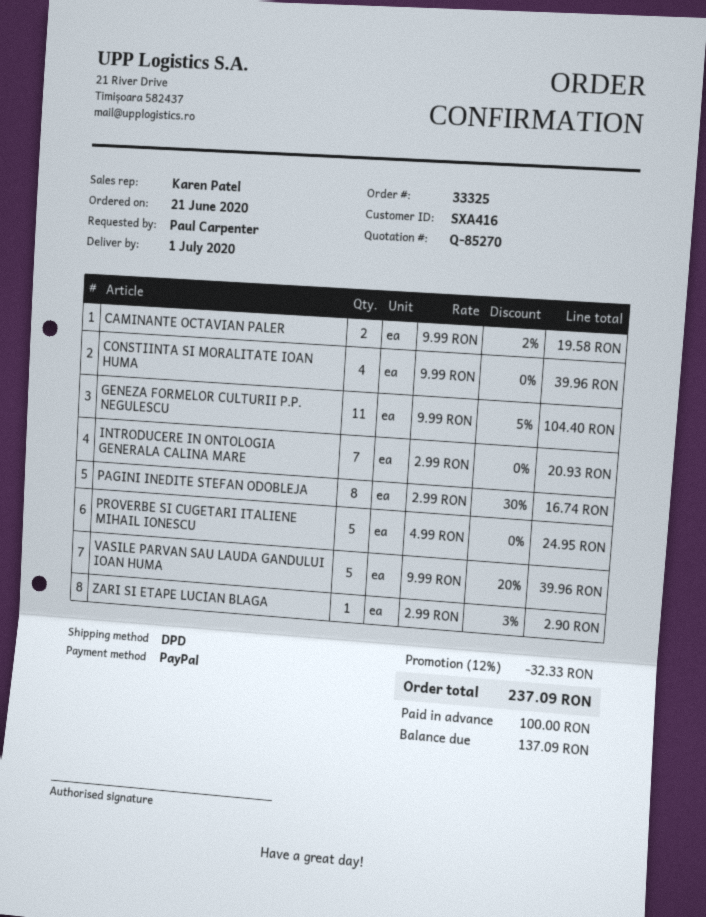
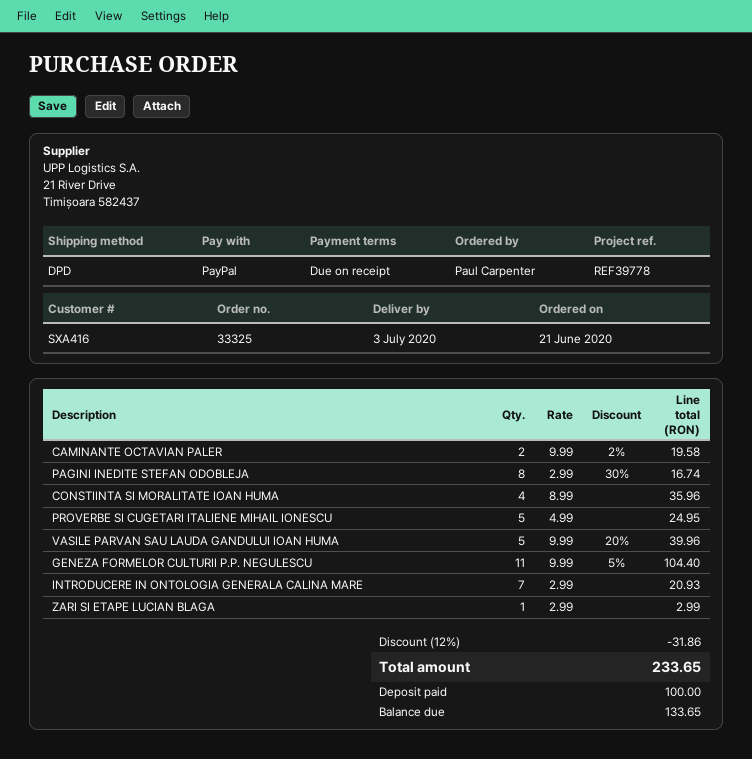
delivery date: 2020-07-01 -> 2020-07-03
CONSTIINTA SI MORALITATE IOAN HUMA: 4 x 9.99 = 39.96 -> 4 x 8.99 = 35.96
ZARI SI ETAPE LUCIAN BLAGA: 1 x 2.99 - 3% = 2.90 -> 1 x 2.99 = 2.99
discount: 12% = 32.33 -> 12% = 31.86
total: 237.09 -> 233.65
balance: 137.09 -> 133.65

